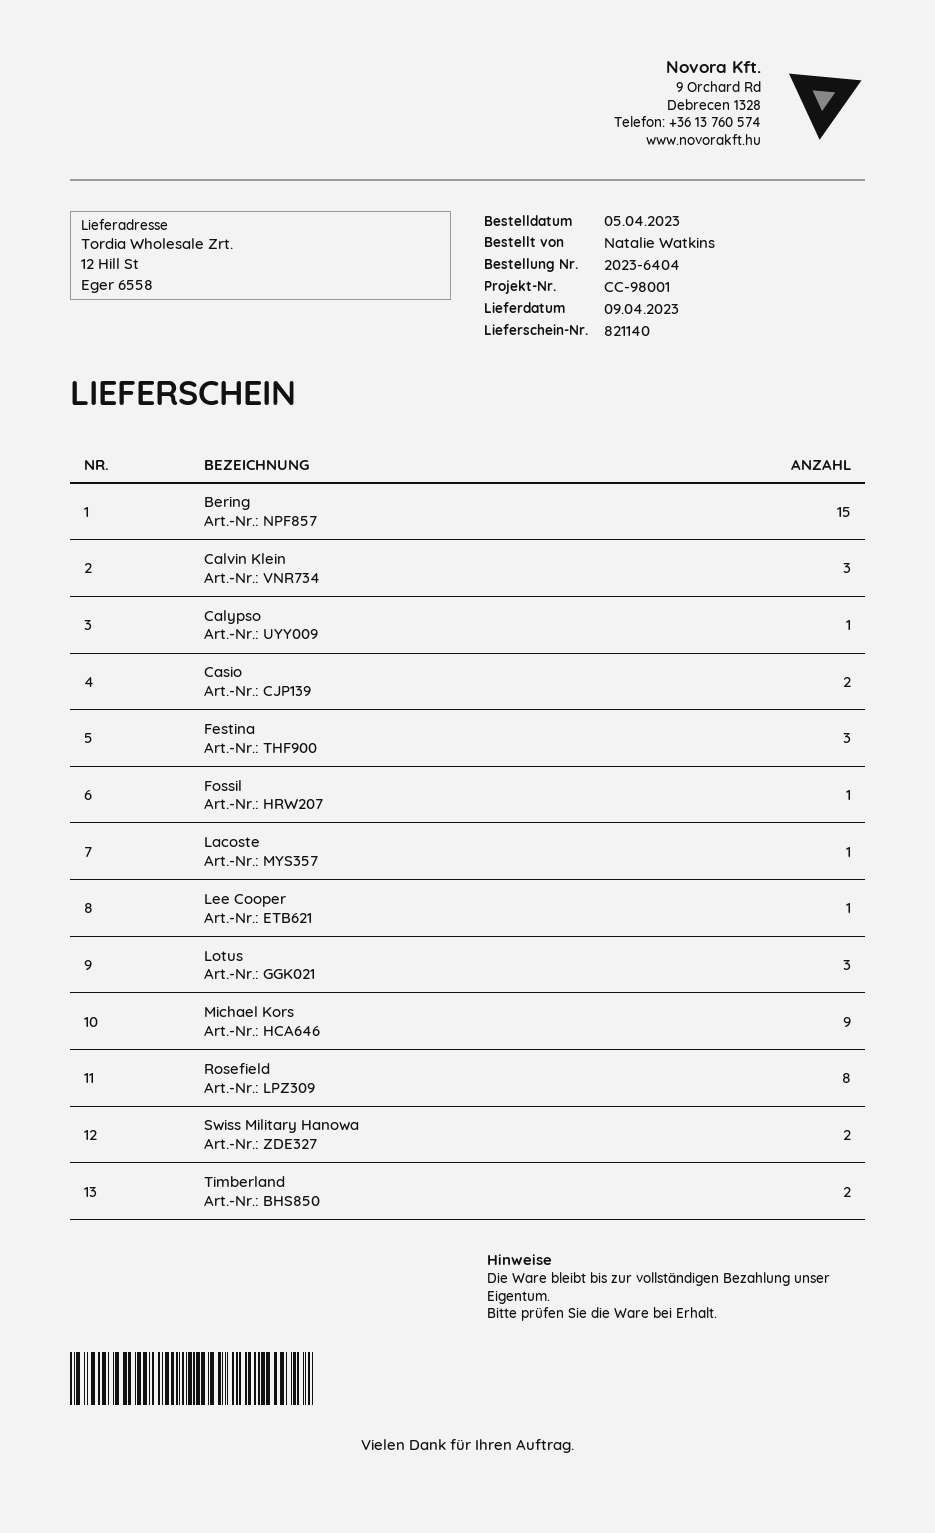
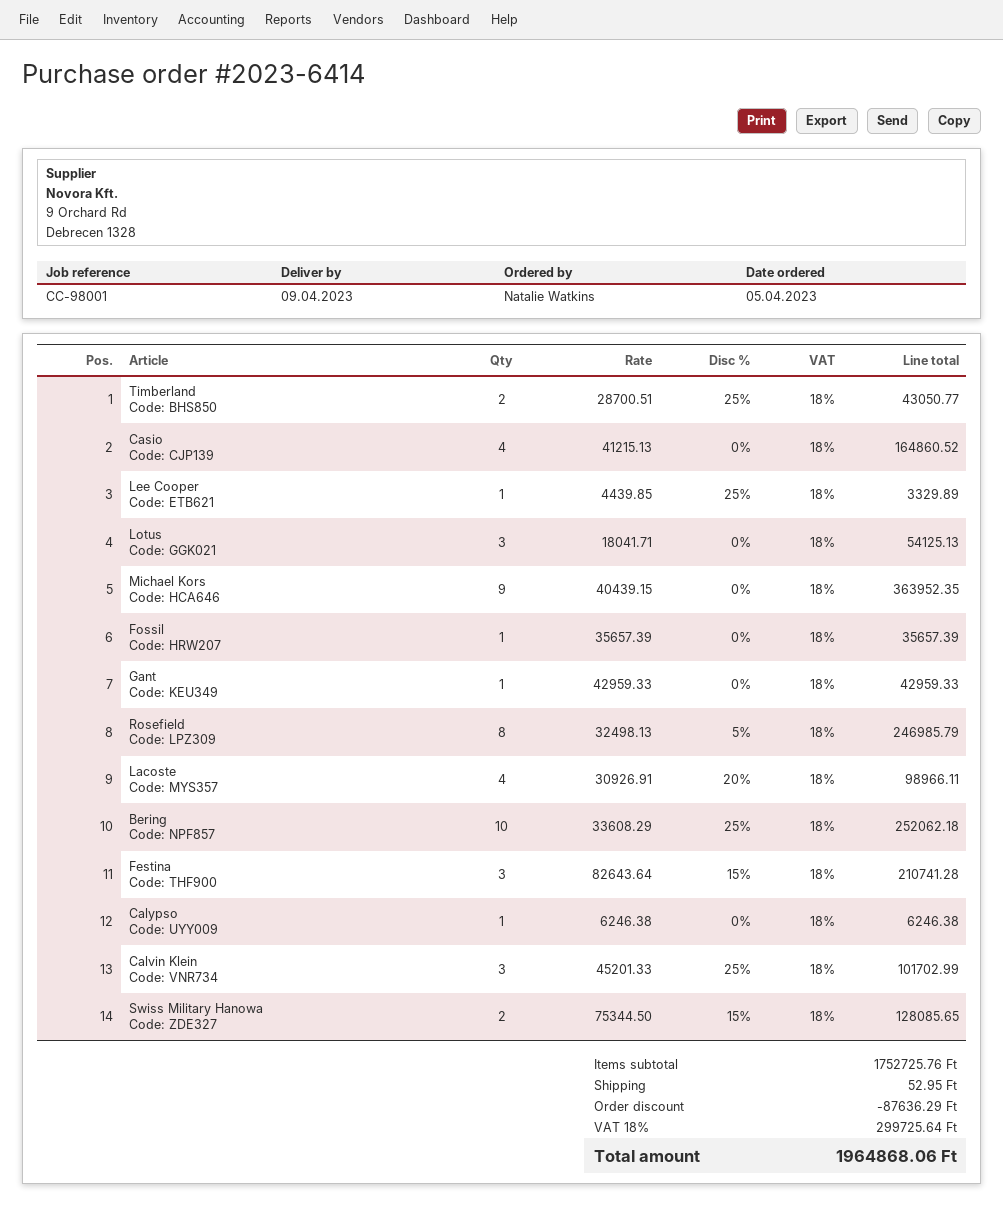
order number: 2023-6404 -> 2023-6414
Bering: 15 -> 10
Casio: 2 -> 4
Lacoste: 1 -> 4
Gant: none -> 1

